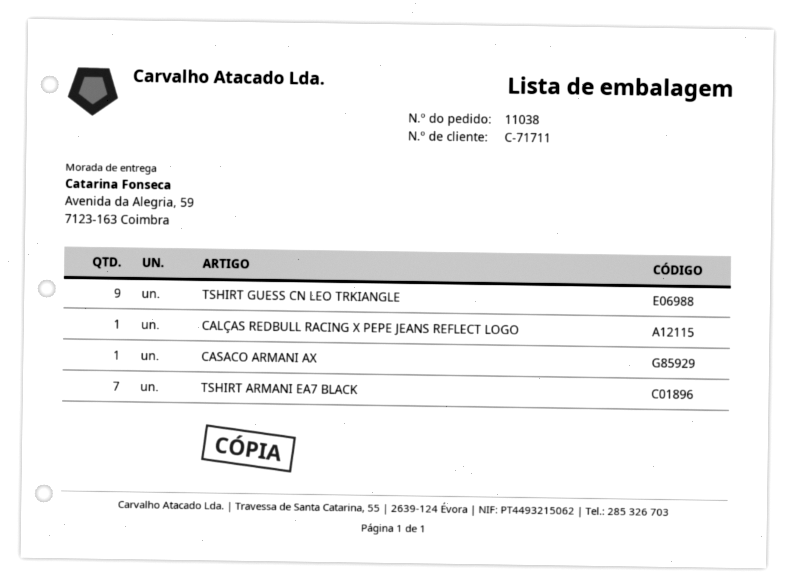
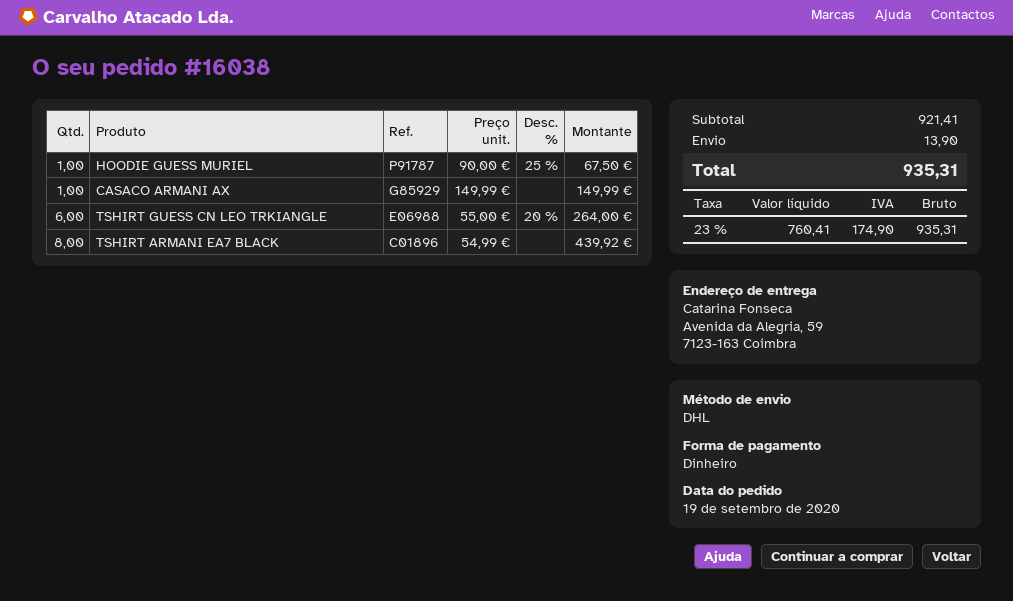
order number: 11038 -> 16038
TSHIRT GUESS CN LEO TRKIANGLE: 9 -> 6
CALÇAS REDBULL RACING X PEPE JEANS REFLECT LOGO: 1 -> none
TSHIRT ARMANI EA7 BLACK: 7 -> 8
HOODIE GUESS MURIEL: none -> 1

